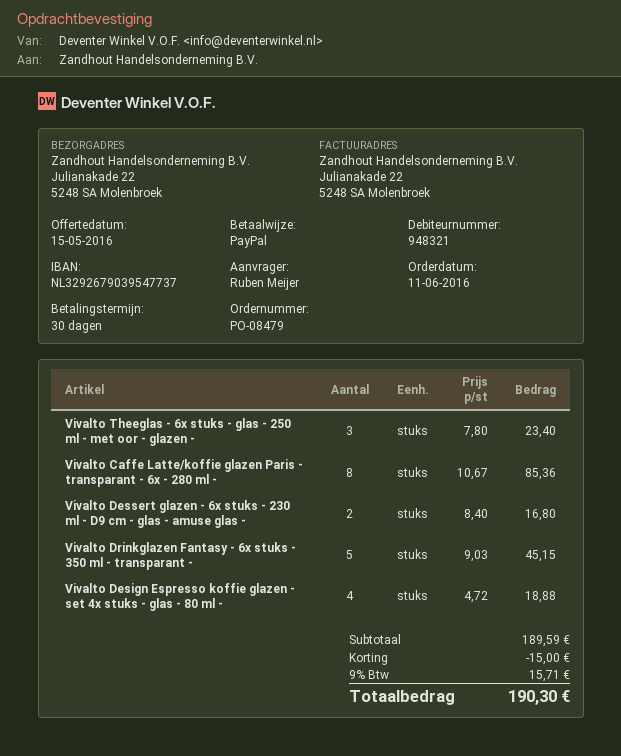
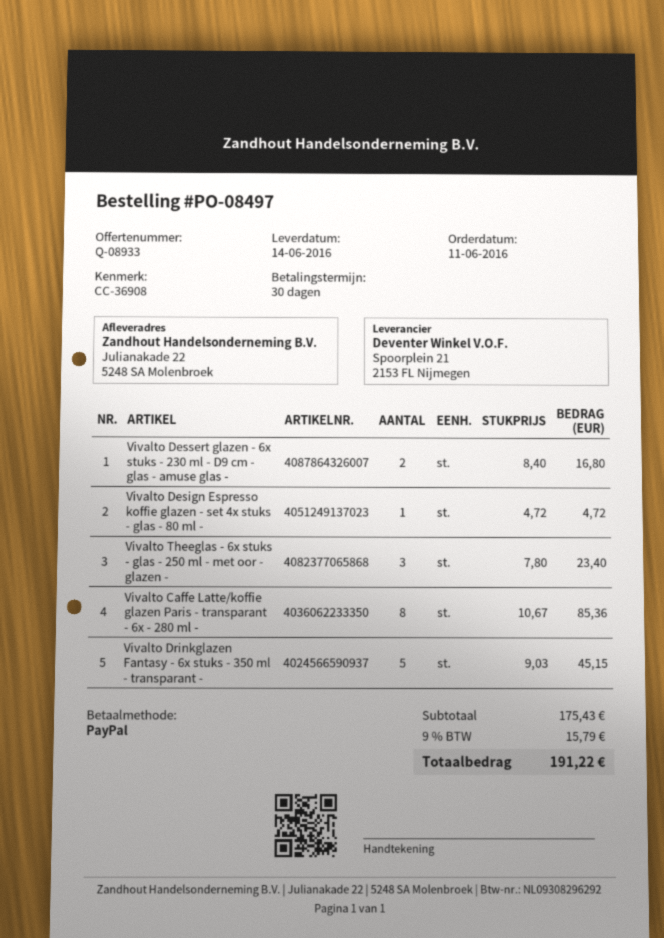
order number: PO-08479 -> PO-08497
Vivalto Design Espresso koffie glazen - set 4x stuks - glas - 80 ml -: 4 x 4.72 = 18.88 -> 1 x 4.72 = 4.72
subtotal: 189.59 -> 175.43
discount: 15.00 -> none
tax: 9% = 15.71 -> 9% = 15.79
total: 190.30 -> 191.22

